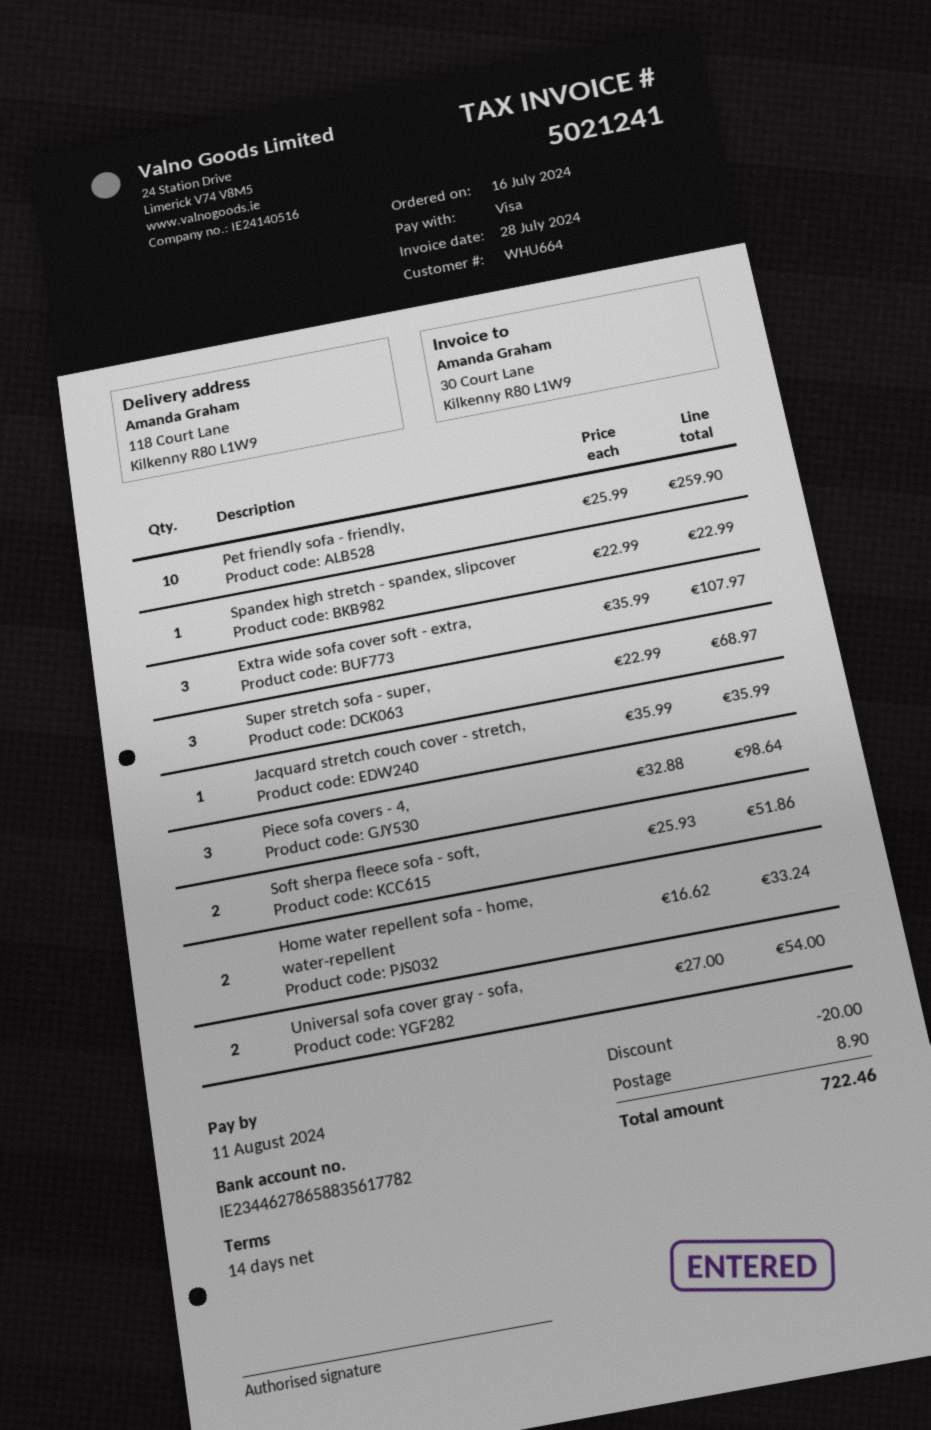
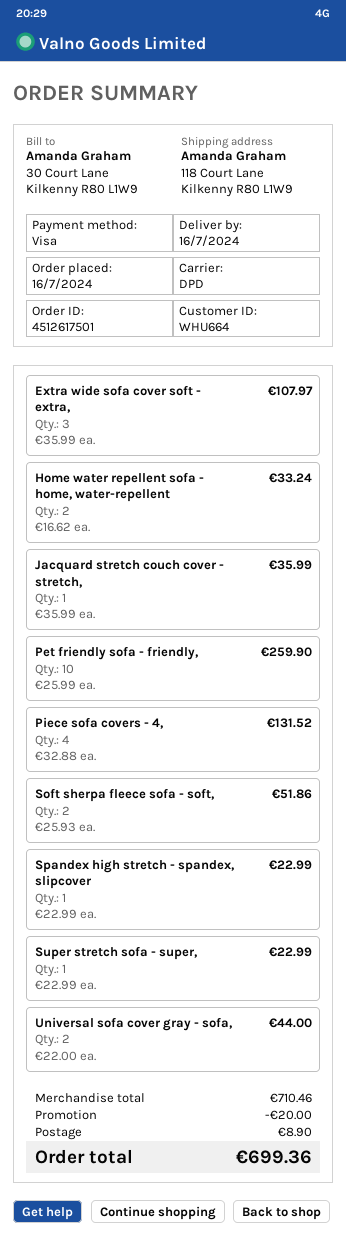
Super stretch sofa - super,: 3 x 22.99 = 68.97 -> 1 x 22.99 = 22.99
Piece sofa covers - 4,: 3 x 32.88 = 98.64 -> 4 x 32.88 = 131.52
Universal sofa cover gray - sofa,: 2 x 27.00 = 54.00 -> 2 x 22.00 = 44.00
total: 722.46 -> 699.36

